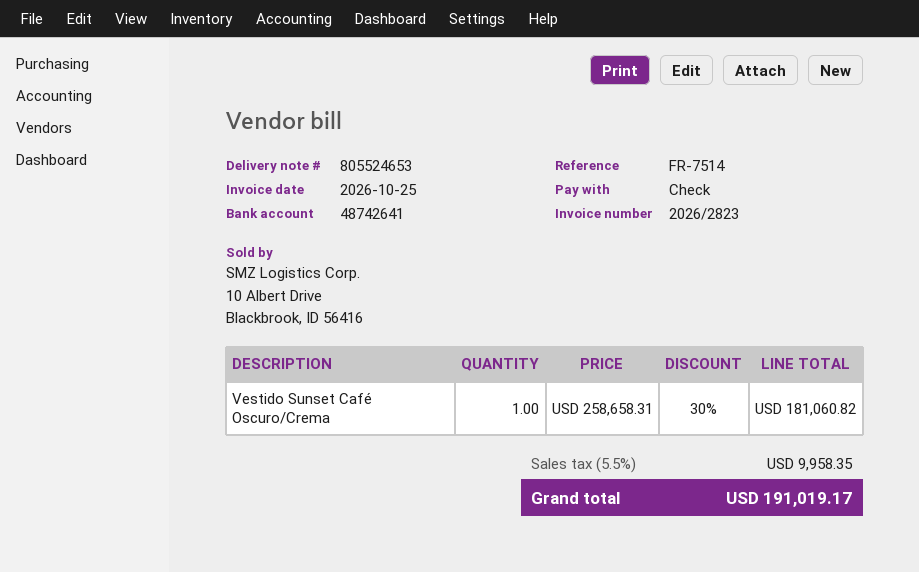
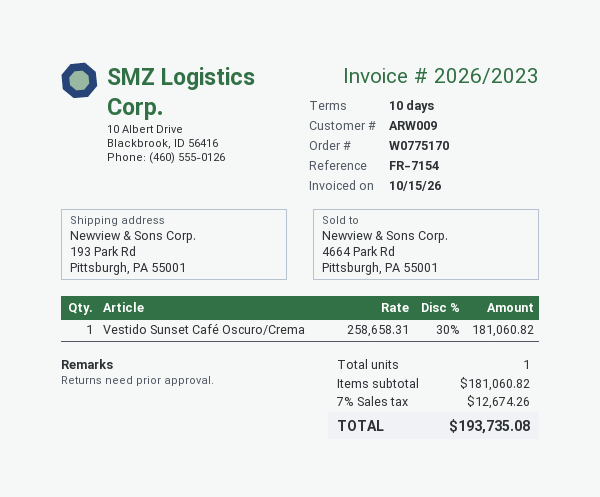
invoice number: 2026/2823 -> 2026/2023
invoice date: 2026-10-25 -> 2026-10-15
reference: FR-7514 -> FR-7154
tax: 5.5% = 9958.35 -> 7% = 12674.26
total: 191019.17 -> 193735.08

